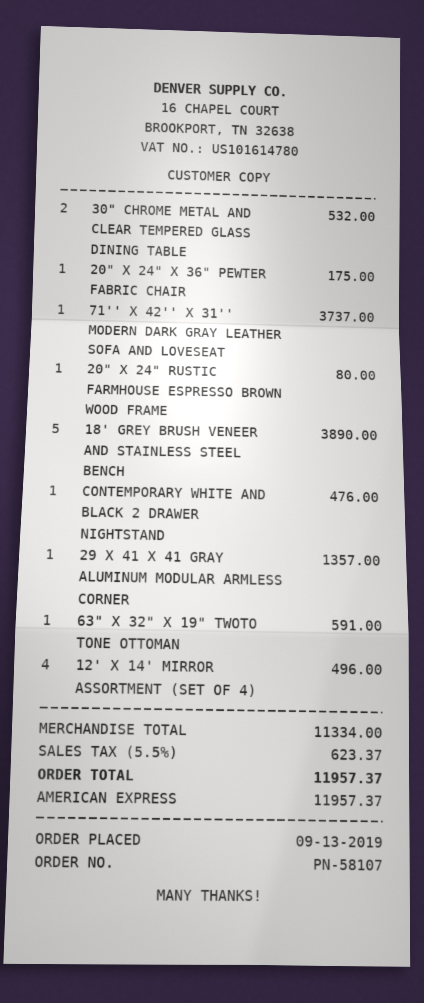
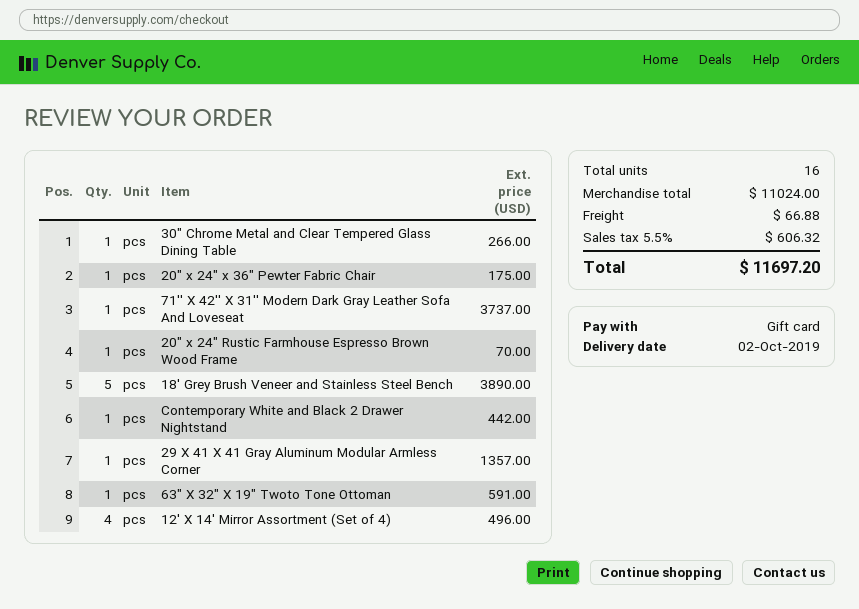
payment method: American Express -> gift card
30" CHROME METAL AND CLEAR TEMPERED GLASS DINING TABLE: 2 for 532.00 -> 1 for 266.00
20" X 24" RUSTIC FARMHOUSE ESPRESSO BROWN WOOD FRAME: 1 for 80.00 -> 1 for 70.00
CONTEMPORARY WHITE AND BLACK 2 DRAWER NIGHTSTAND: 1 for 476.00 -> 1 for 442.00
subtotal: 11334.00 -> 11024.00
shipping: none -> 66.88
tax: 5.5% = 623.37 -> 5.5% = 606.32
total: 11957.37 -> 11697.20

